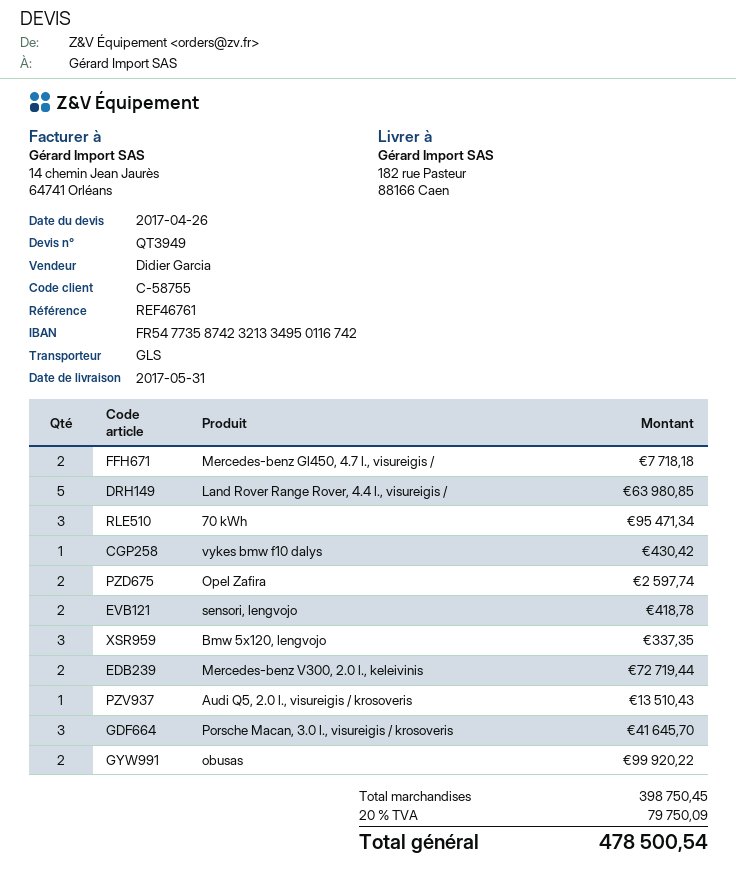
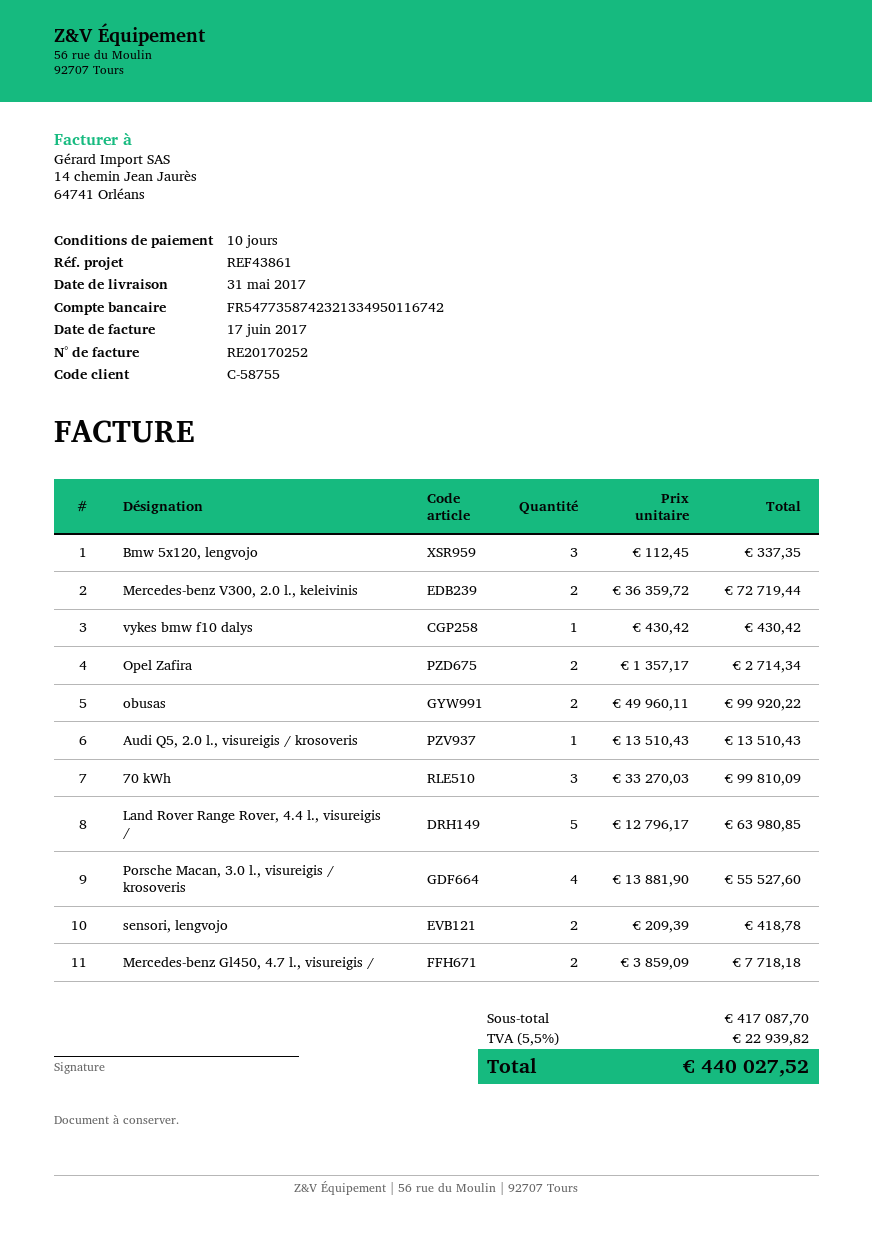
reference: REF46761 -> REF43861
70 kWh: 3 for 95471.34 -> 3 for 99810.09
Opel Zafira: 2 for 2597.74 -> 2 for 2714.34
Porsche Macan, 3.0 l., visureigis / krosoveris: 3 for 41645.70 -> 4 for 55527.60
subtotal: 398750.45 -> 417087.70
tax: 20% = 79750.09 -> 5.5% = 22939.82
total: 478500.54 -> 440027.52

